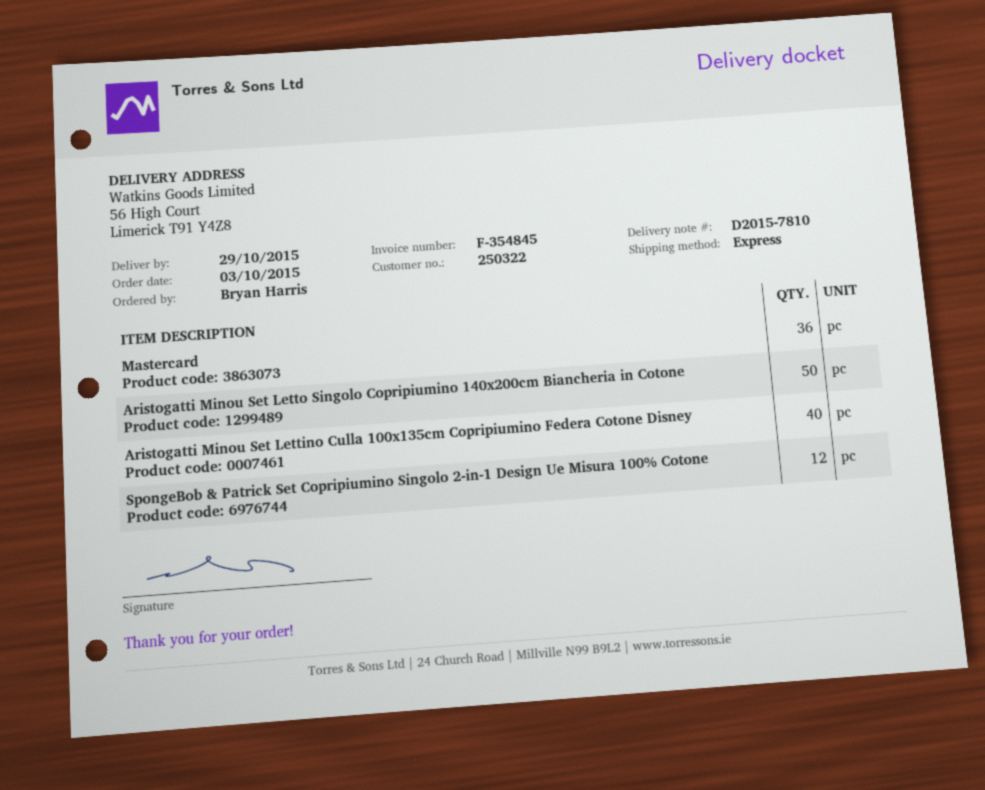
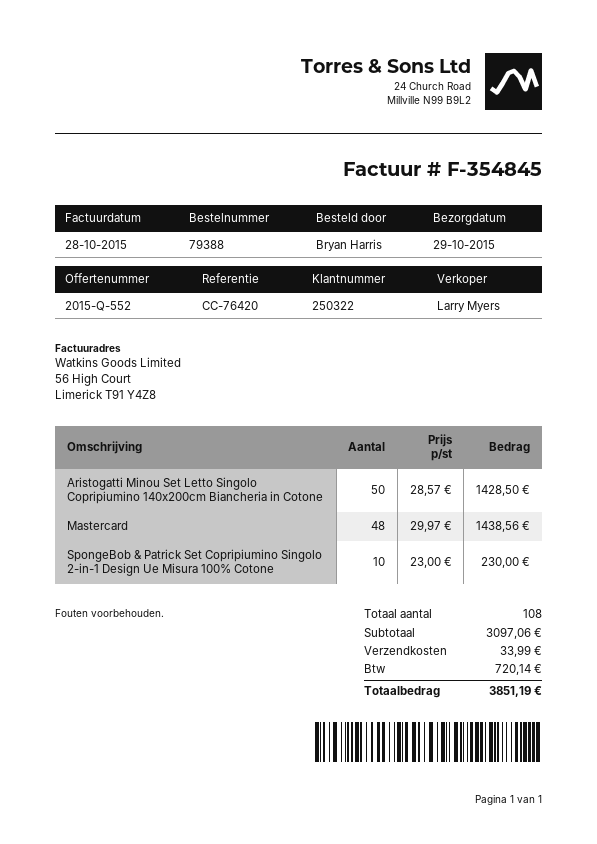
Mastercard: 36 -> 48
Aristogatti Minou Set Lettino Culla 100x135cm Copripiumino Federa Cotone Disney: 40 -> none
SpongeBob & Patrick Set Copripiumino Singolo 2-in-1 Design Ue Misura 100% Cotone: 12 -> 10

